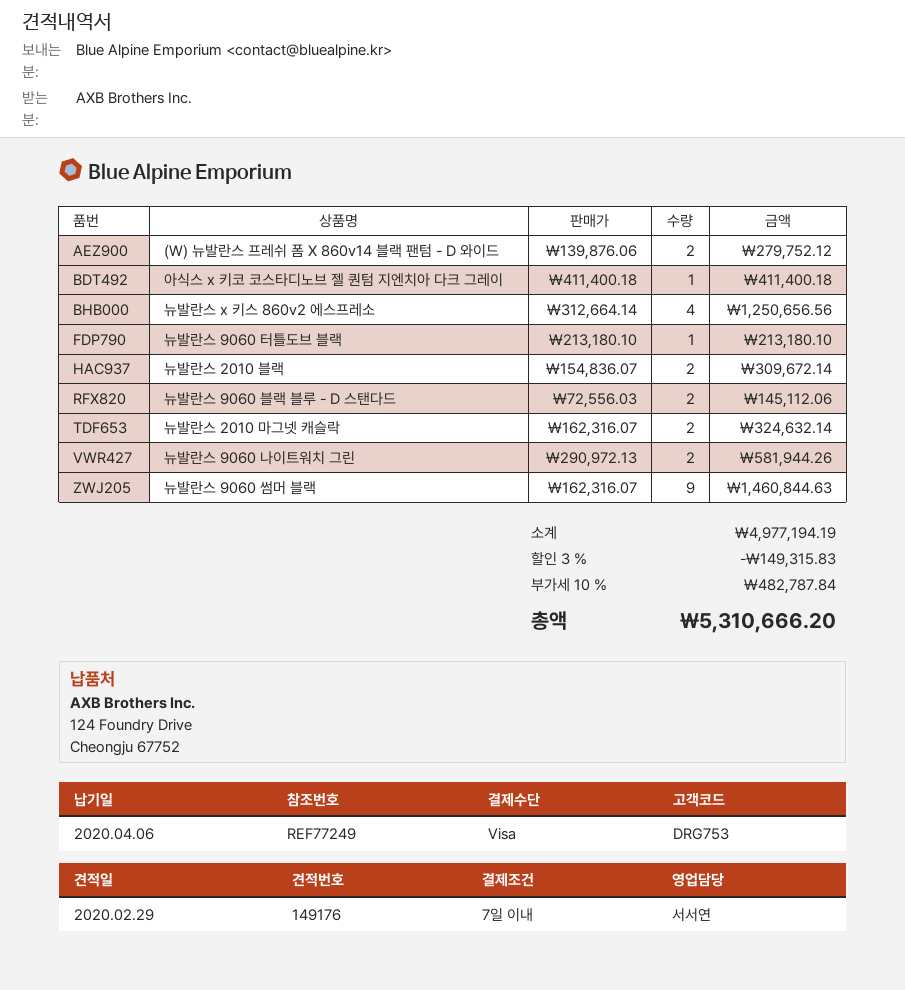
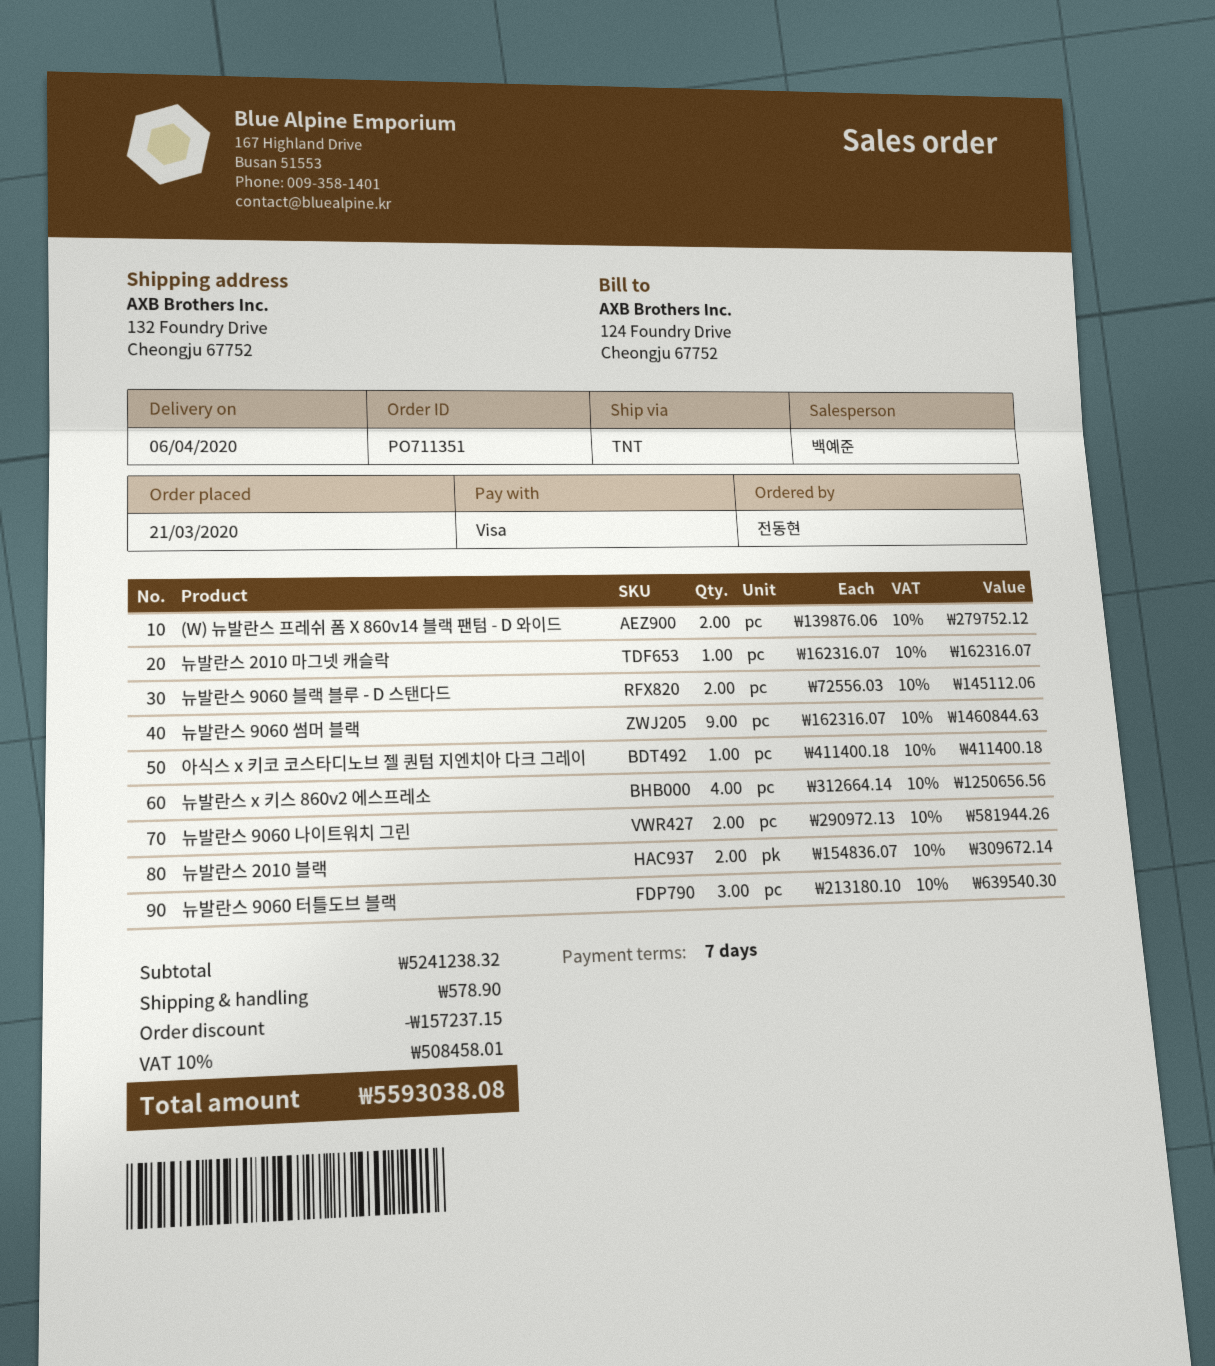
sales rep: 서서연 -> 백예준
ship to: 124 Foundry Drive, Cheongju 67752 -> 132 Foundry Drive, Cheongju 67752
뉴발란스 9060 터틀도브 블랙: 1 x 213180.10 = 213180.10 -> 3 x 213180.10 = 639540.30
뉴발란스 2010 마그넷 캐슬락: 2 x 162316.07 = 324632.14 -> 1 x 162316.07 = 162316.07
subtotal: 4977194.19 -> 5241238.32
discount: 149315.83 -> 157237.15
shipping: none -> 578.90
tax: 10% = 482787.84 -> 10% = 508458.01
total: 5310666.20 -> 5593038.08

